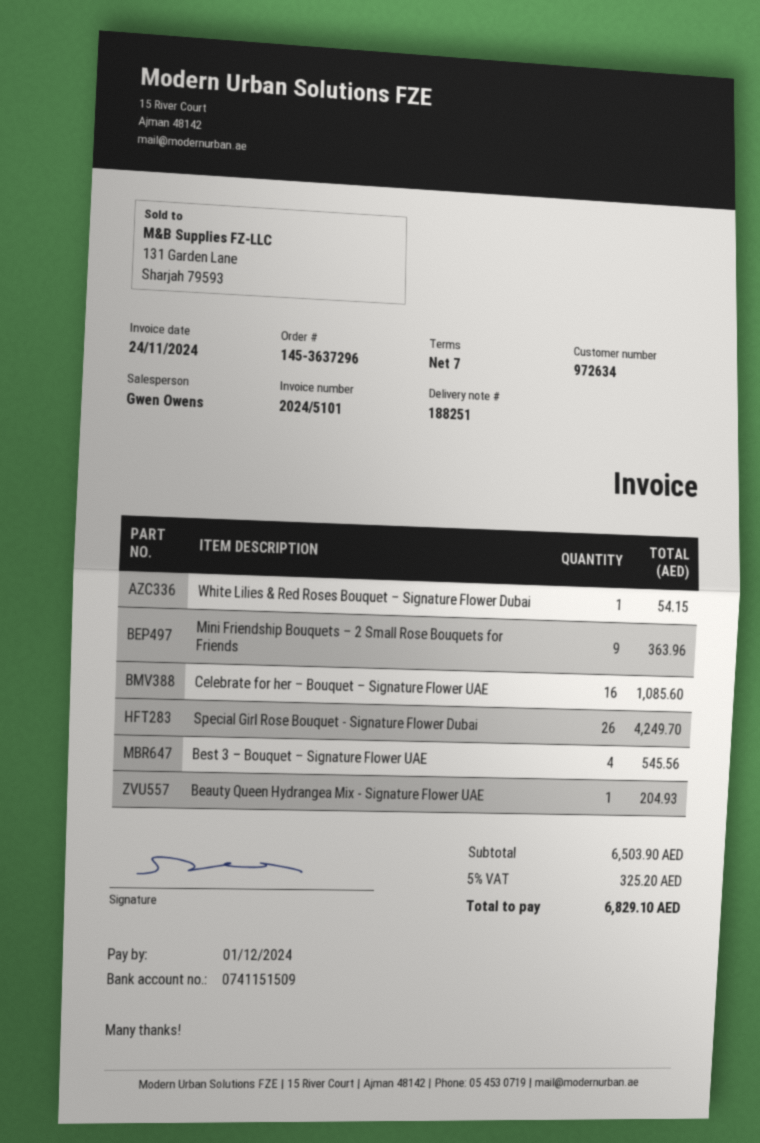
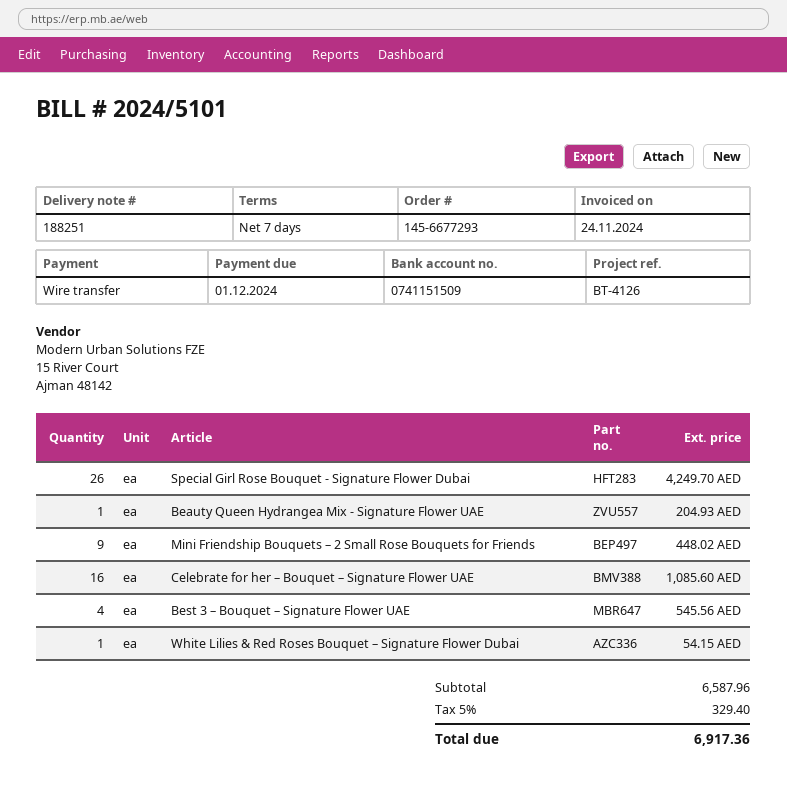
order number: 145-3637296 -> 145-6677293
Mini Friendship Bouquets – 2 Small Rose Bouquets for Friends: 9 for 363.96 -> 9 for 448.02
subtotal: 6503.90 -> 6587.96
tax: 5% = 325.20 -> 5% = 329.40
total: 6829.10 -> 6917.36

